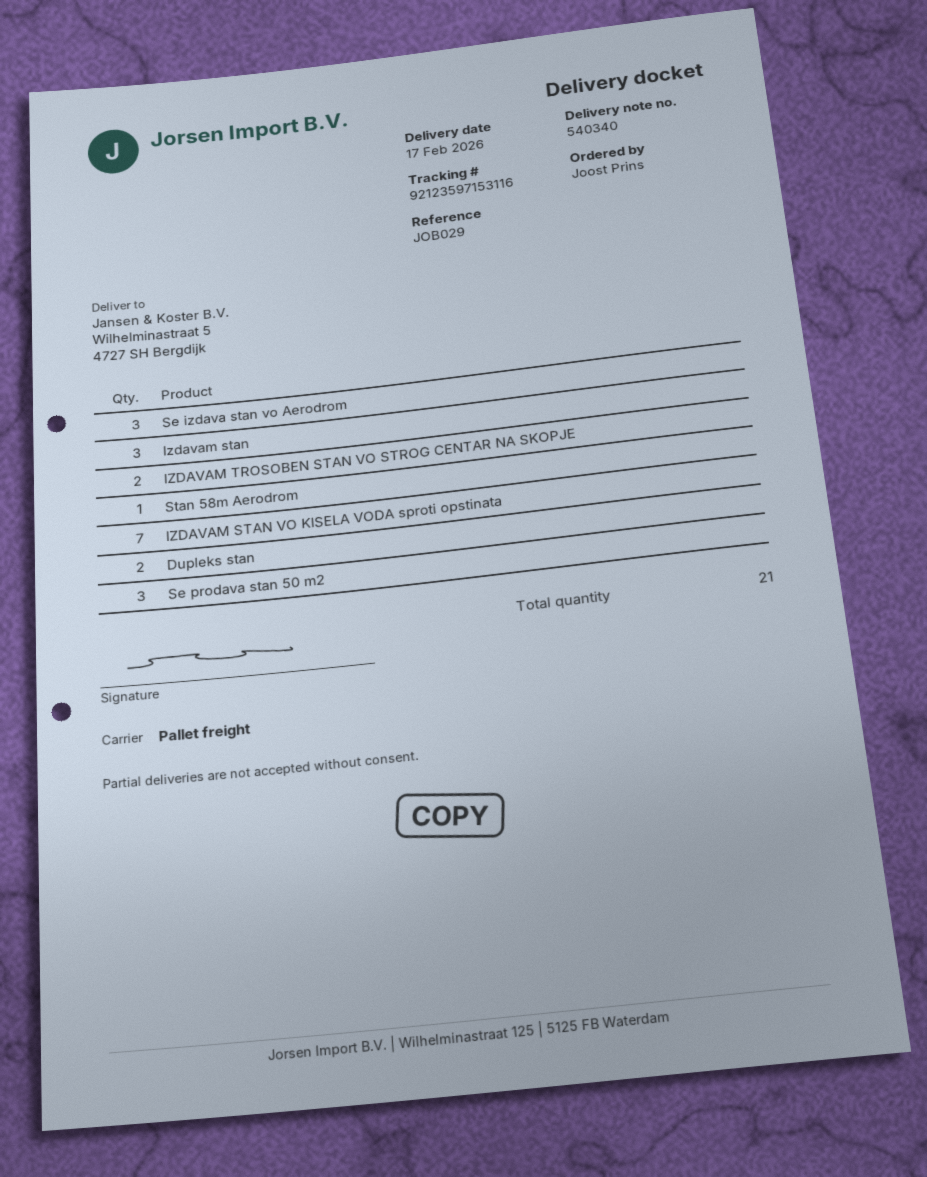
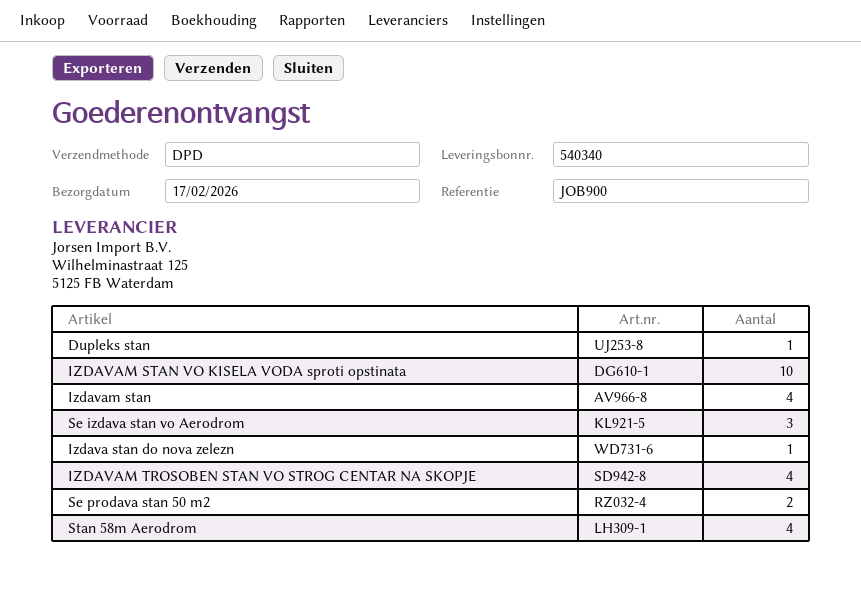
reference: JOB029 -> JOB900
shipping method: pallet freight -> DPD
Izdavam stan: 3 -> 4
IZDAVAM TROSOBEN STAN VO STROG CENTAR NA SKOPJE: 2 -> 4
Stan 58m Aerodrom: 1 -> 4
IZDAVAM STAN VO KISELA VODA sproti opstinata: 7 -> 10
Dupleks stan: 2 -> 1
Se prodava stan 50 m2: 3 -> 2
Izdava stan do nova zelezn: none -> 1

